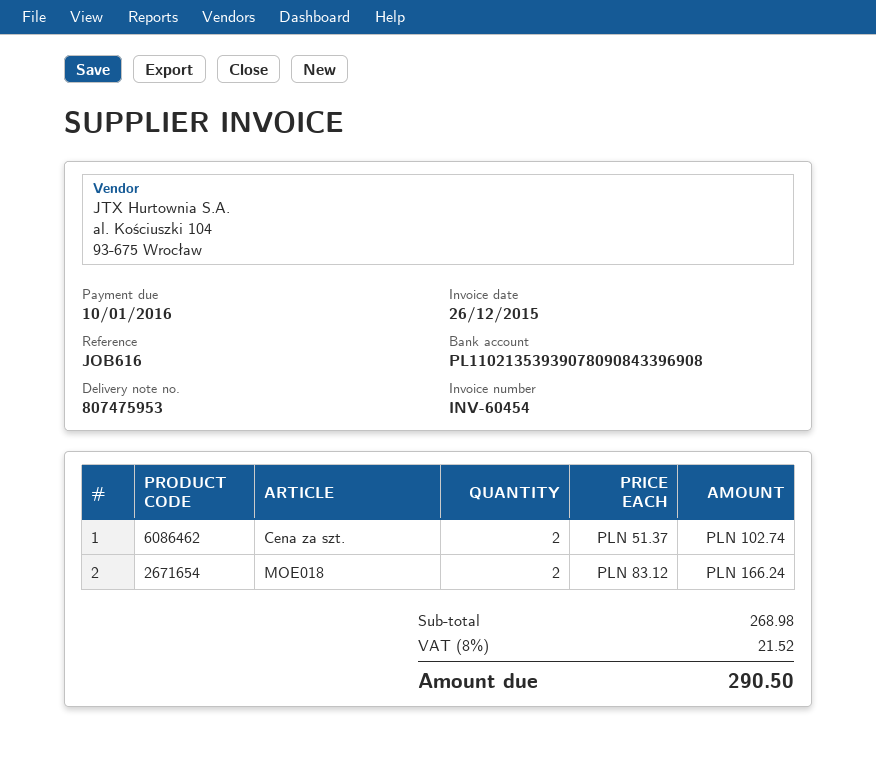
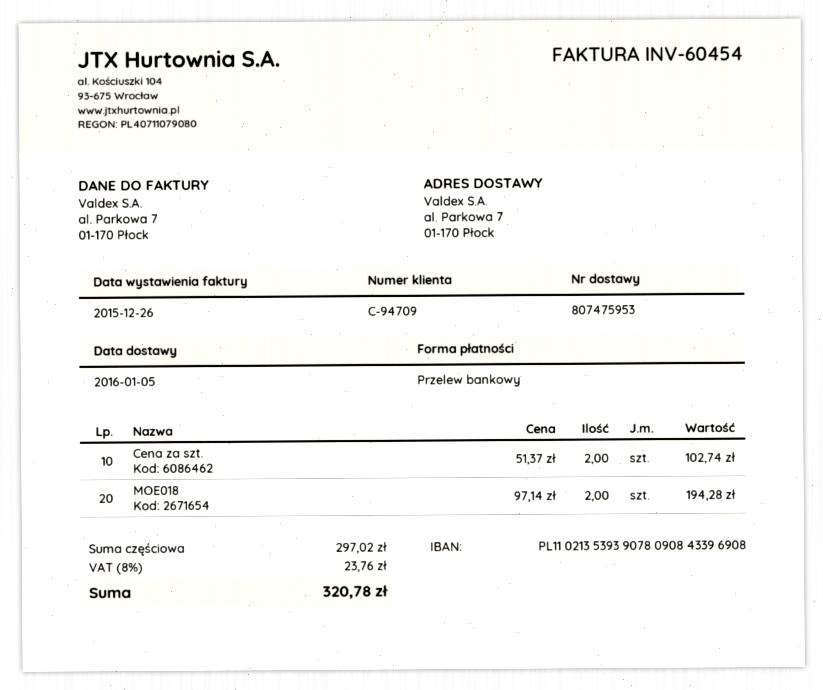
MOE018: 2 x 83.12 = 166.24 -> 2 x 97.14 = 194.28
subtotal: 268.98 -> 297.02
tax: 8% = 21.52 -> 8% = 23.76
total: 290.50 -> 320.78

